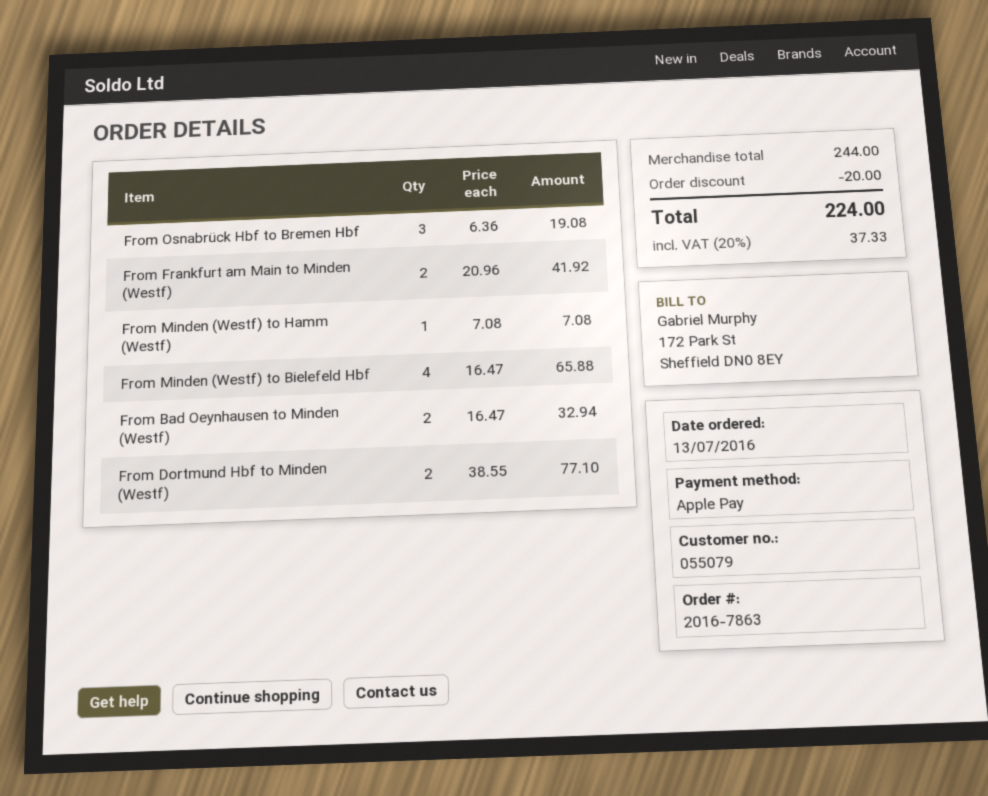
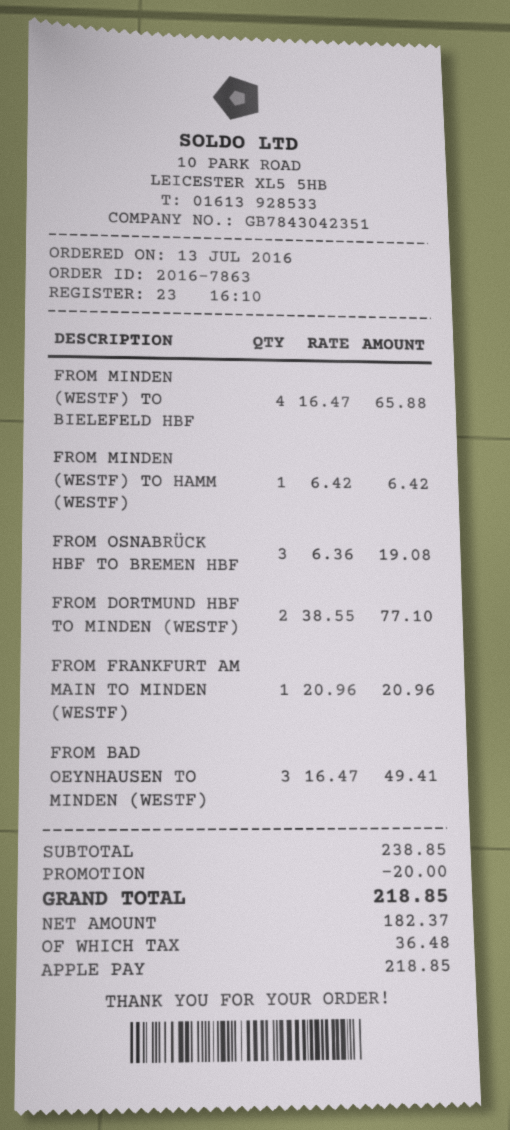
From Frankfurt am Main to Minden (Westf): 2 x 20.96 = 41.92 -> 1 x 20.96 = 20.96
From Minden (Westf) to Hamm (Westf): 1 x 7.08 = 7.08 -> 1 x 6.42 = 6.42
From Bad Oeynhausen to Minden (Westf): 2 x 16.47 = 32.94 -> 3 x 16.47 = 49.41
subtotal: 244.00 -> 238.85
tax: 37.33 -> 36.48
total: 224.00 -> 218.85

